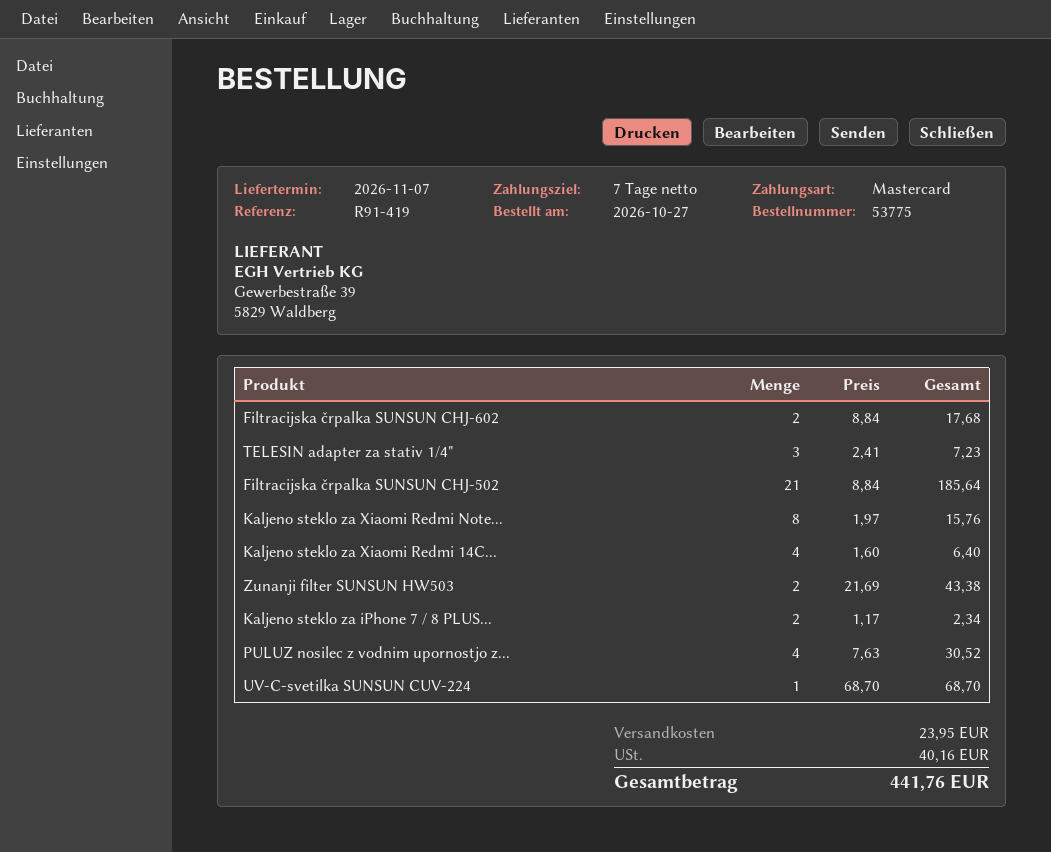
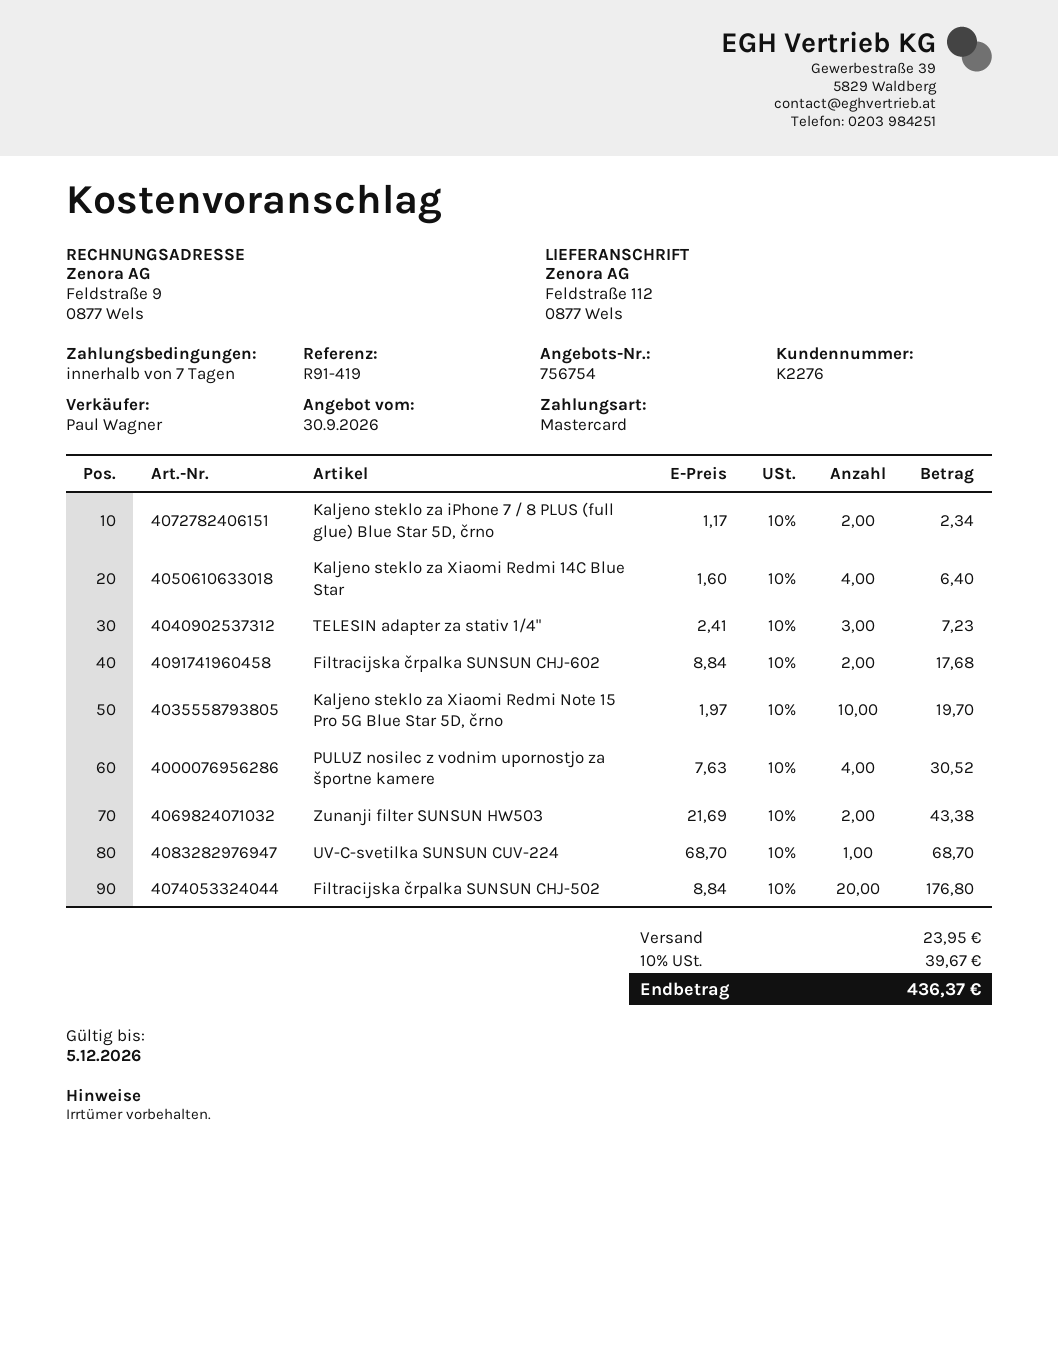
Filtracijska črpalka SUNSUN CHJ-502: 21 x 8.84 = 185.64 -> 20 x 8.84 = 176.80
Kaljeno steklo za Xiaomi Redmi Note...: 8 x 1.97 = 15.76 -> 10 x 1.97 = 19.70
tax: 40.16 -> 39.67
total: 441.76 -> 436.37

